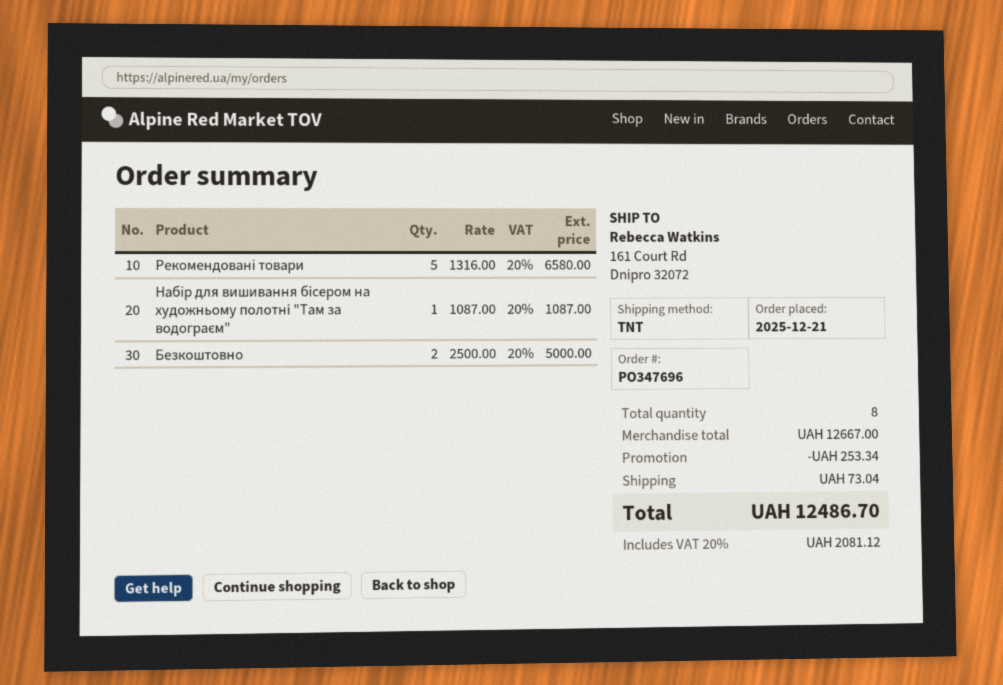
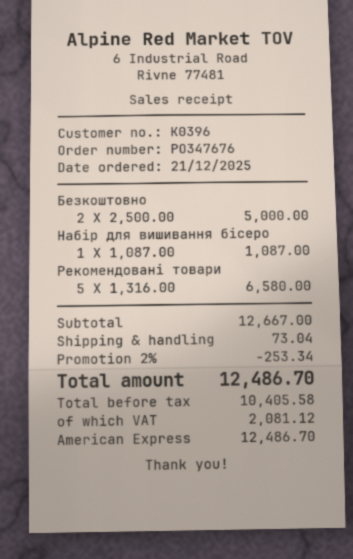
order number: PO347696 -> PO347676

